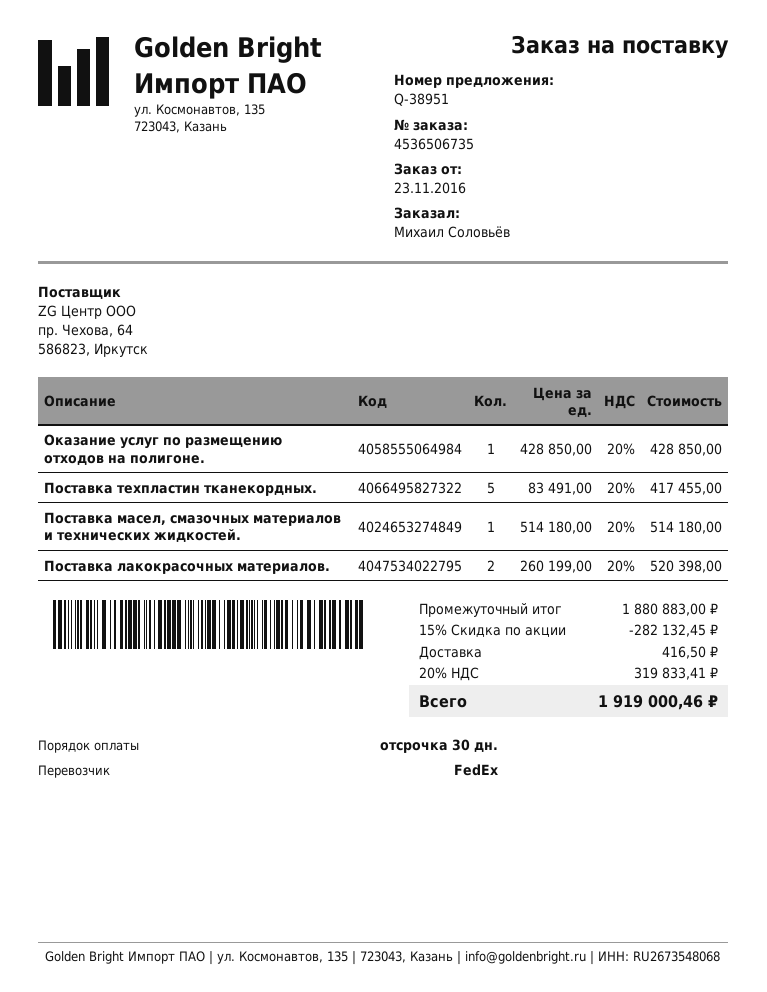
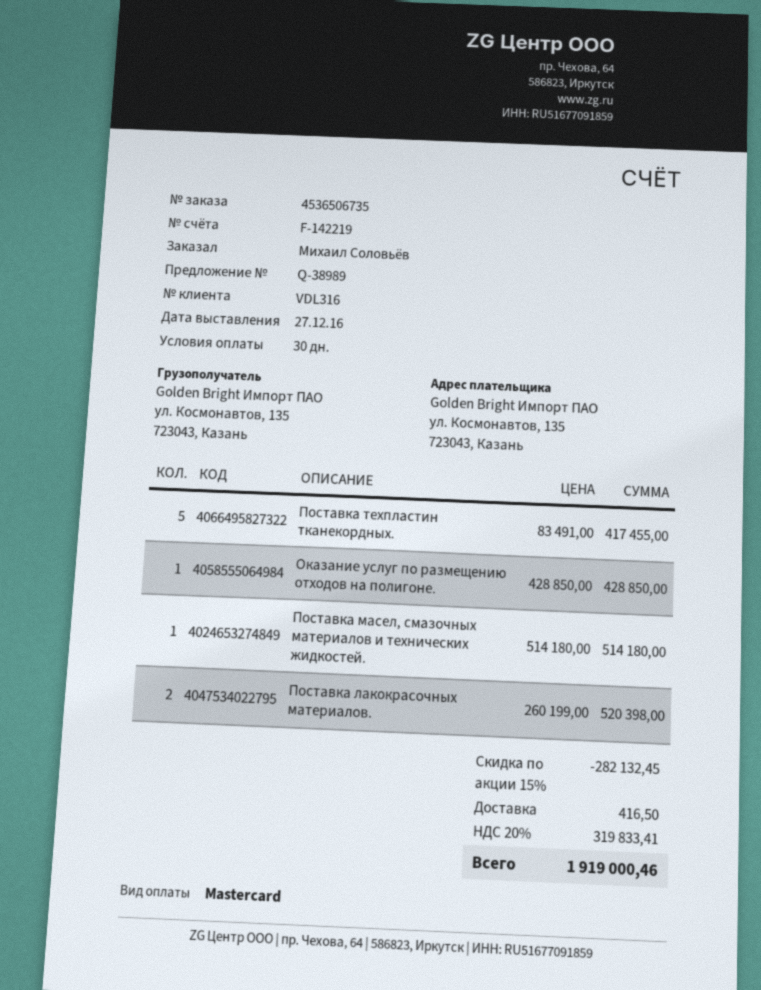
quote number: Q-38951 -> Q-38989

